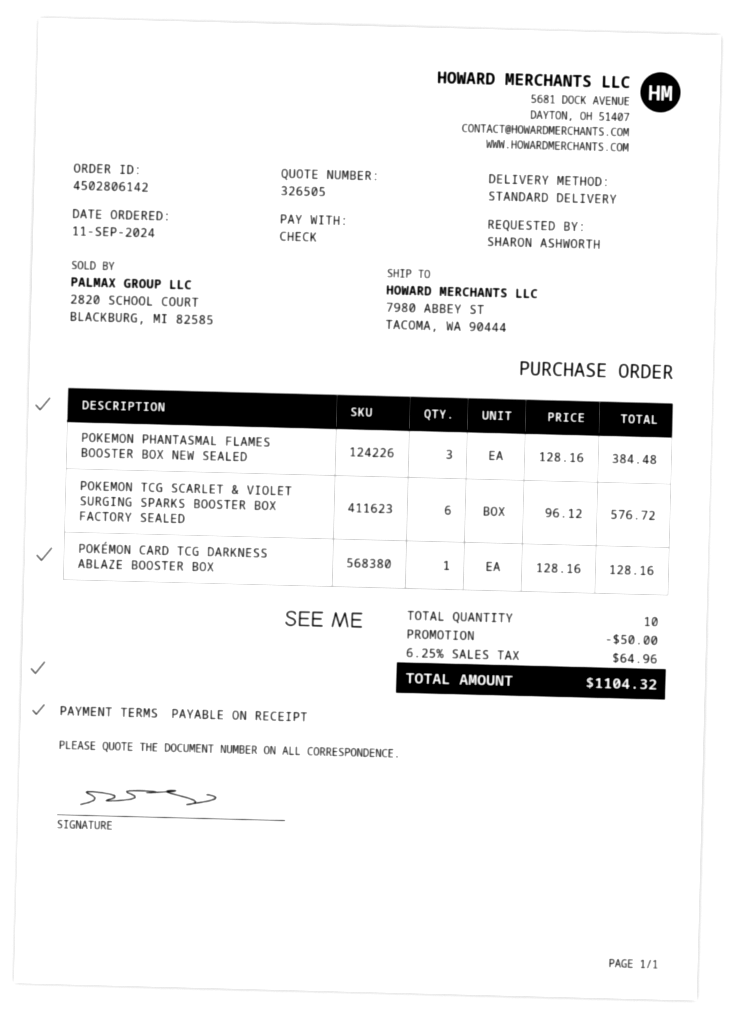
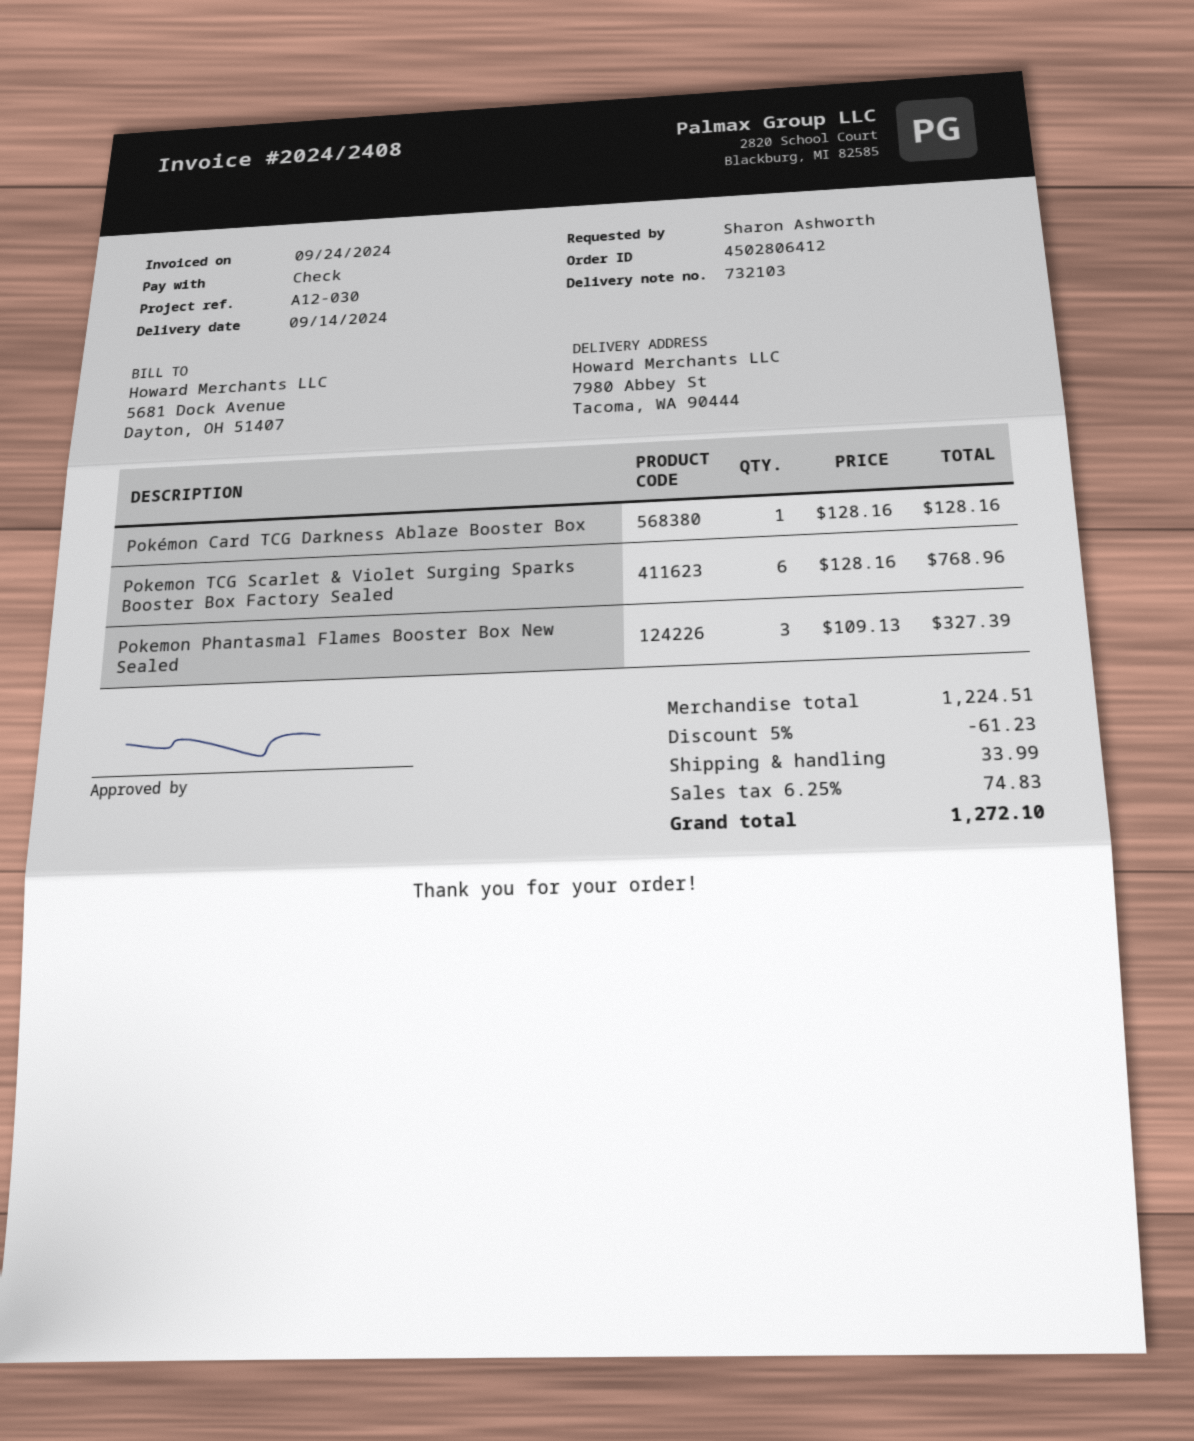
order number: 4502806142 -> 4502806412
POKEMON PHANTASMAL FLAMES BOOSTER BOX NEW SEALED: 3 x 128.16 = 384.48 -> 3 x 109.13 = 327.39
POKEMON TCG SCARLET & VIOLET SURGING SPARKS BOOSTER BOX FACTORY SEALED: 6 x 96.12 = 576.72 -> 6 x 128.16 = 768.96
discount: 50.00 -> 61.23
shipping: none -> 33.99
tax: 6.25% = 64.96 -> 6.25% = 74.83
total: 1104.32 -> 1272.10

